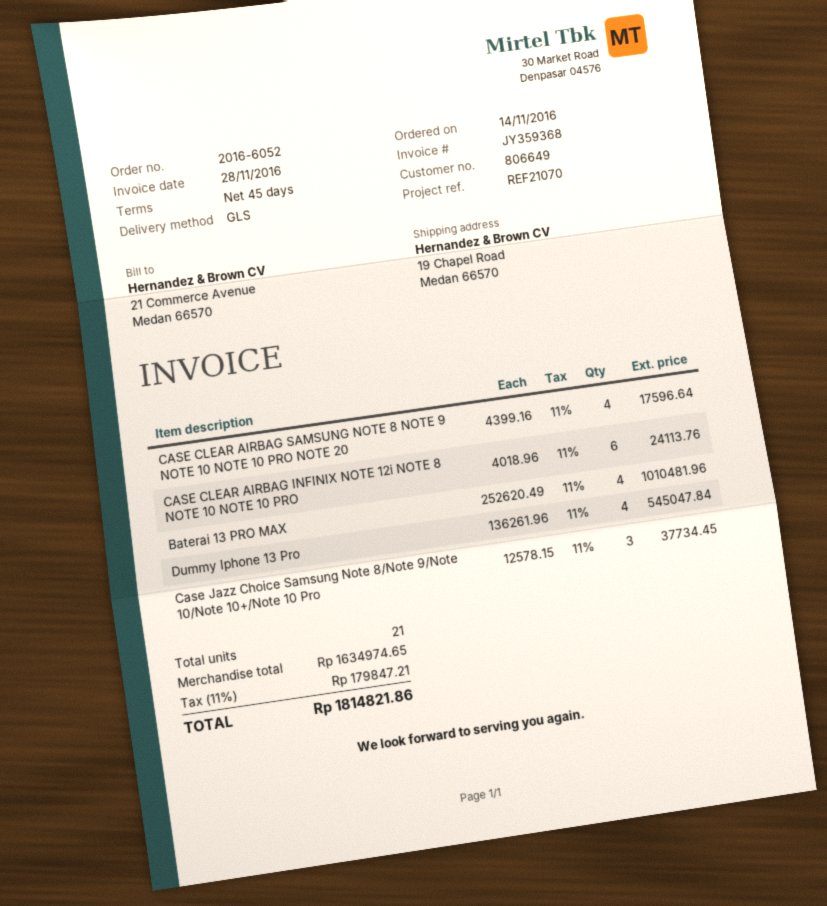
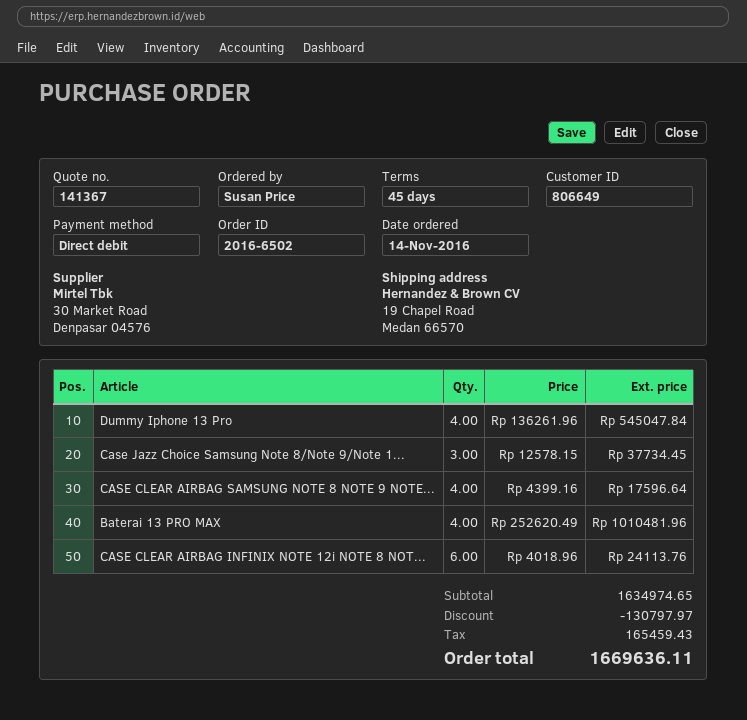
order number: 2016-6052 -> 2016-6502
discount: none -> 130797.97
tax: 179847.21 -> 165459.43
total: 1814821.86 -> 1669636.11

